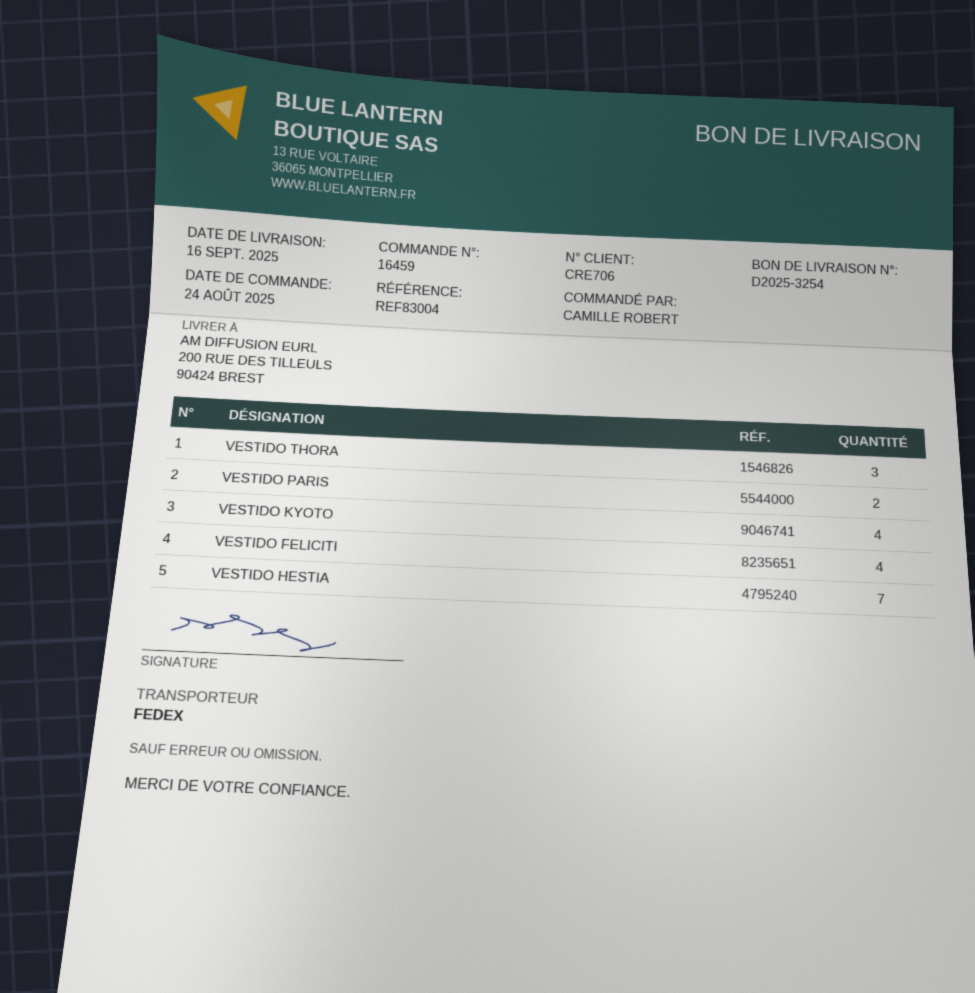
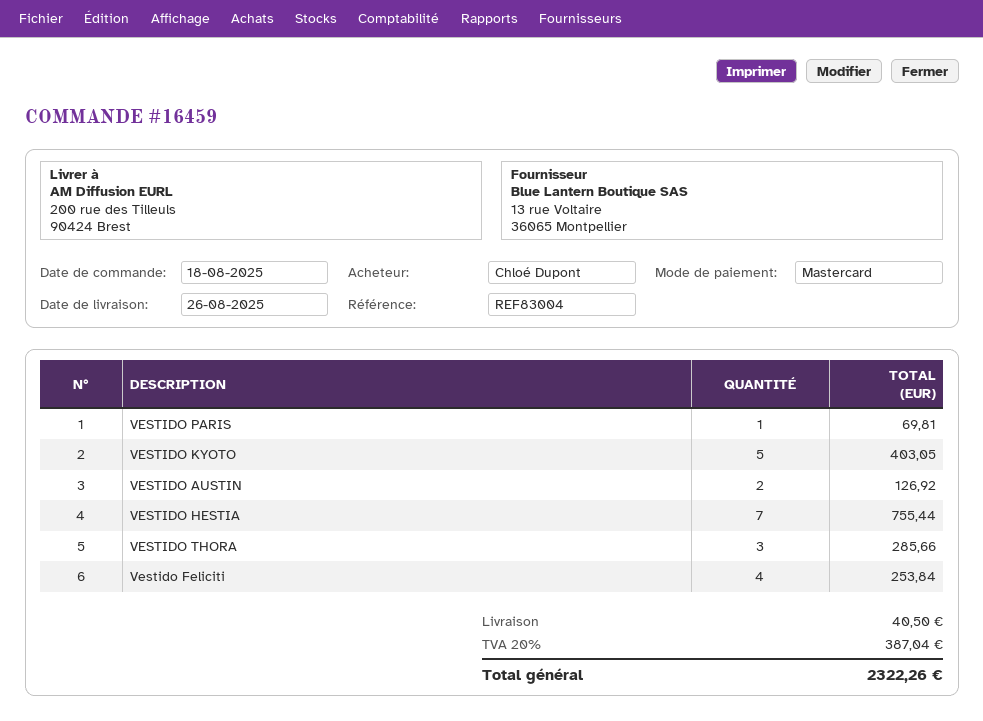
order date: 2025-08-24 -> 2025-08-18
delivery date: 2025-09-16 -> 2025-08-26
ordered by: CAMILLE ROBERT -> Chloé Dupont
VESTIDO PARIS: 2 -> 1
VESTIDO KYOTO: 4 -> 5
VESTIDO AUSTIN: none -> 2

